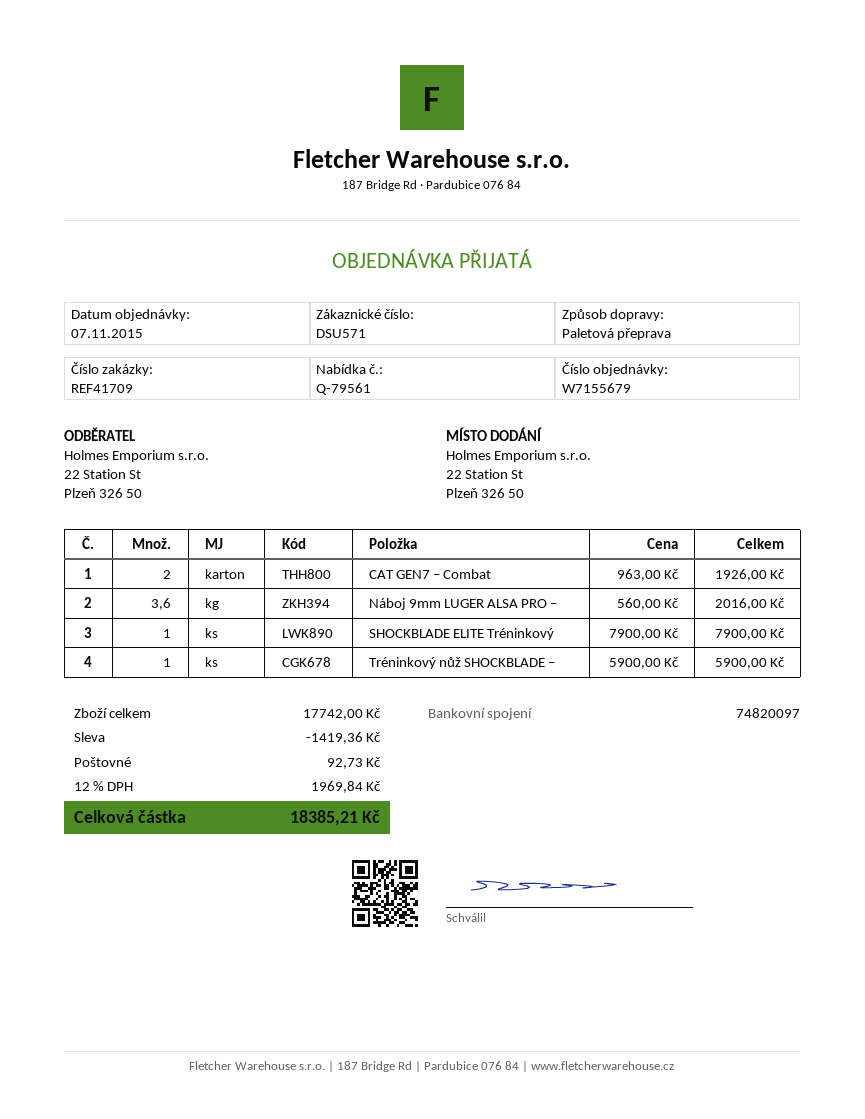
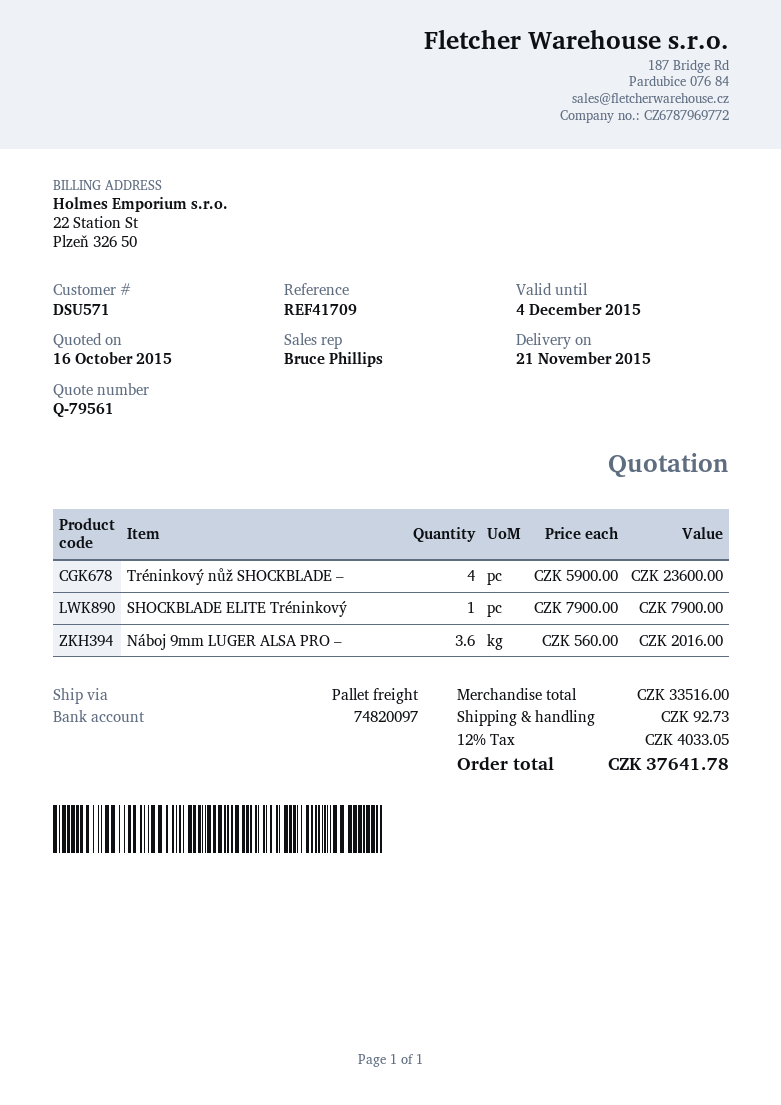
CAT GEN7 – Combat: 2 x 963.00 = 1926.00 -> none
Tréninkový nůž SHOCKBLADE –: 1 x 5900.00 = 5900.00 -> 4 x 5900.00 = 23600.00
subtotal: 17742.00 -> 33516.00
discount: 1419.36 -> none
tax: 12% = 1969.84 -> 12% = 4033.05
total: 18385.21 -> 37641.78

